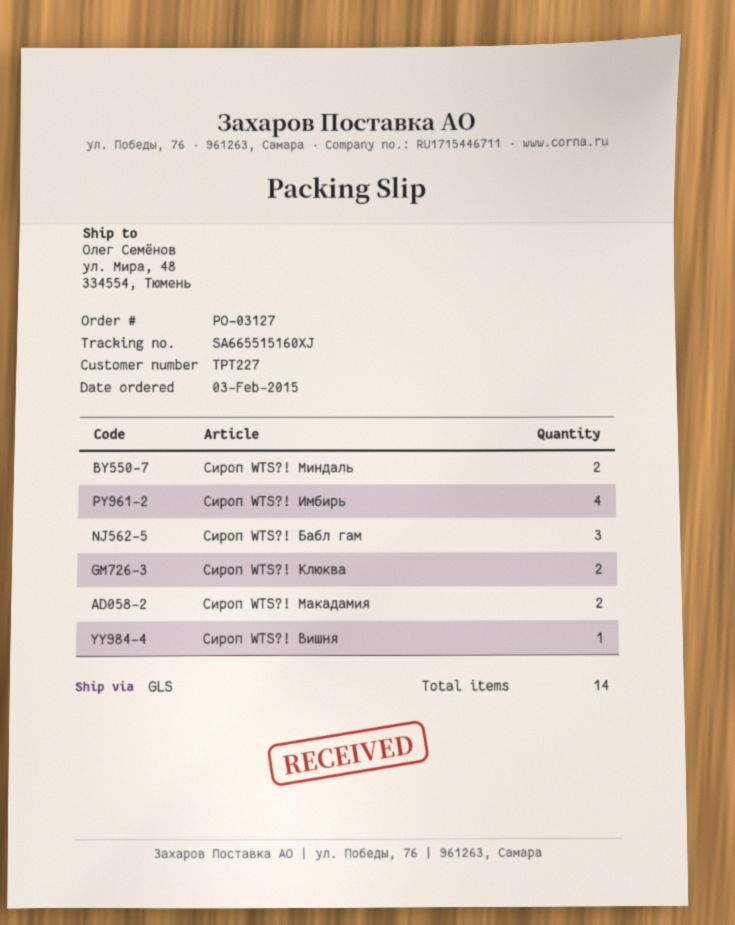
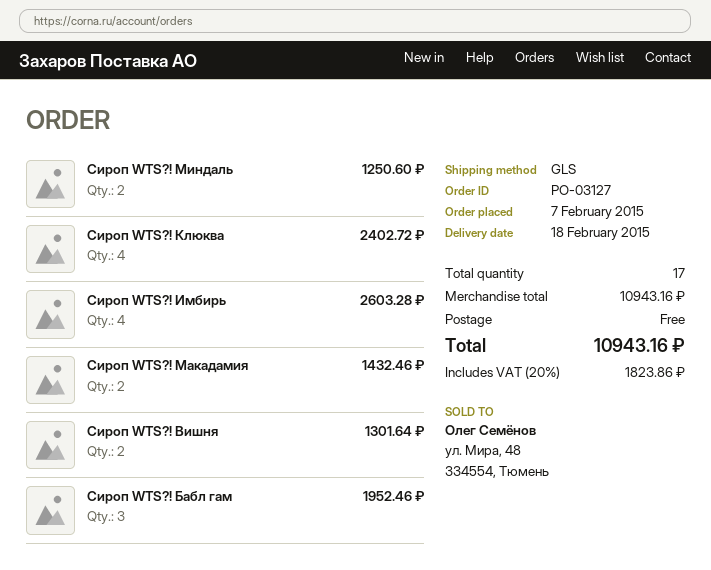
order date: 2015-02-03 -> 2015-02-07
Сироп WTS?! Клюква: 2 -> 4
Сироп WTS?! Вишня: 1 -> 2
total quantity: 14 -> 17

